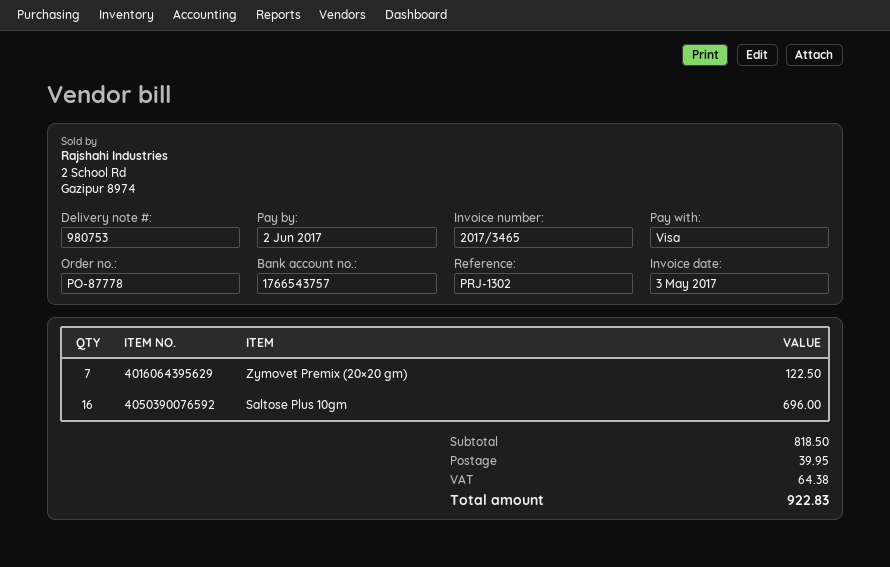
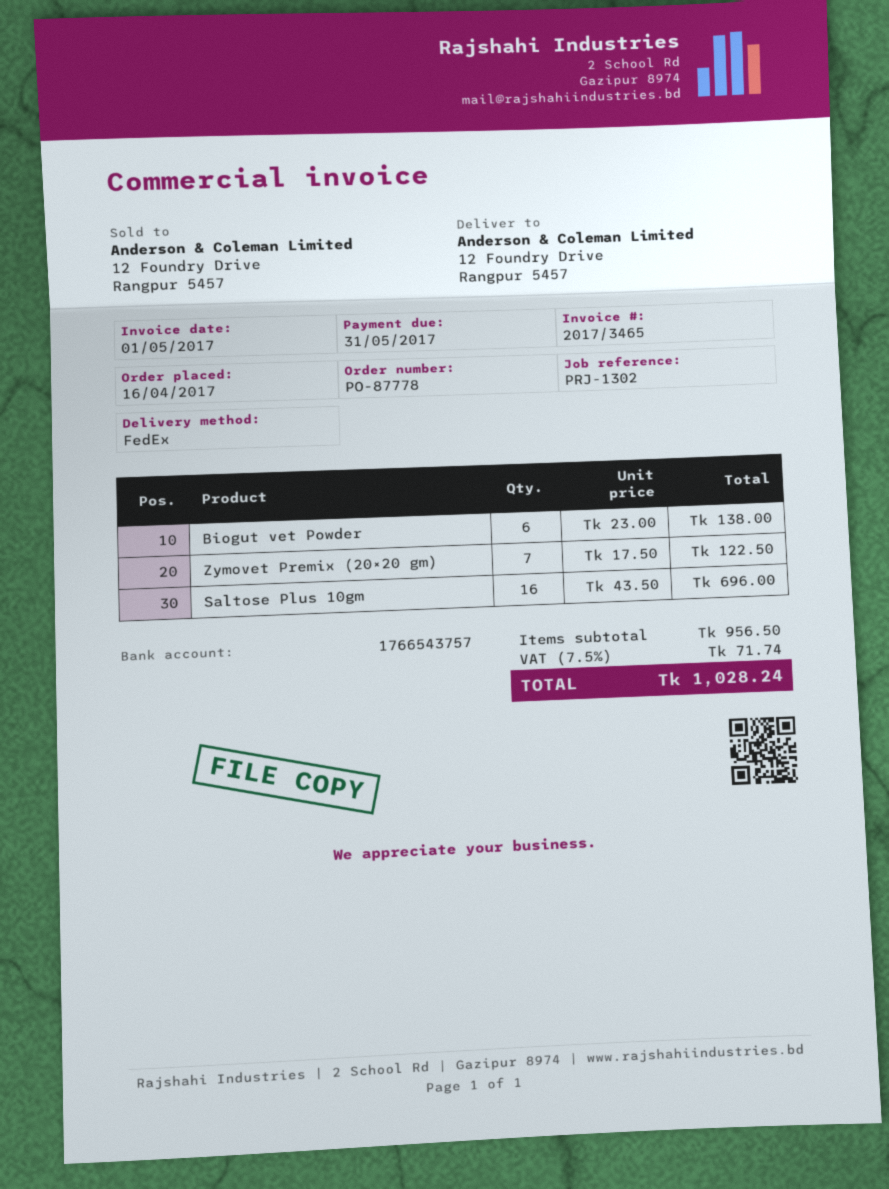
invoice date: 2017-05-03 -> 2017-05-01
due date: 2017-06-02 -> 2017-05-31
Biogut vet Powder: none -> 6 for 138.00
subtotal: 818.50 -> 956.50
shipping: 39.95 -> none
tax: 64.38 -> 71.74
total: 922.83 -> 1028.24

